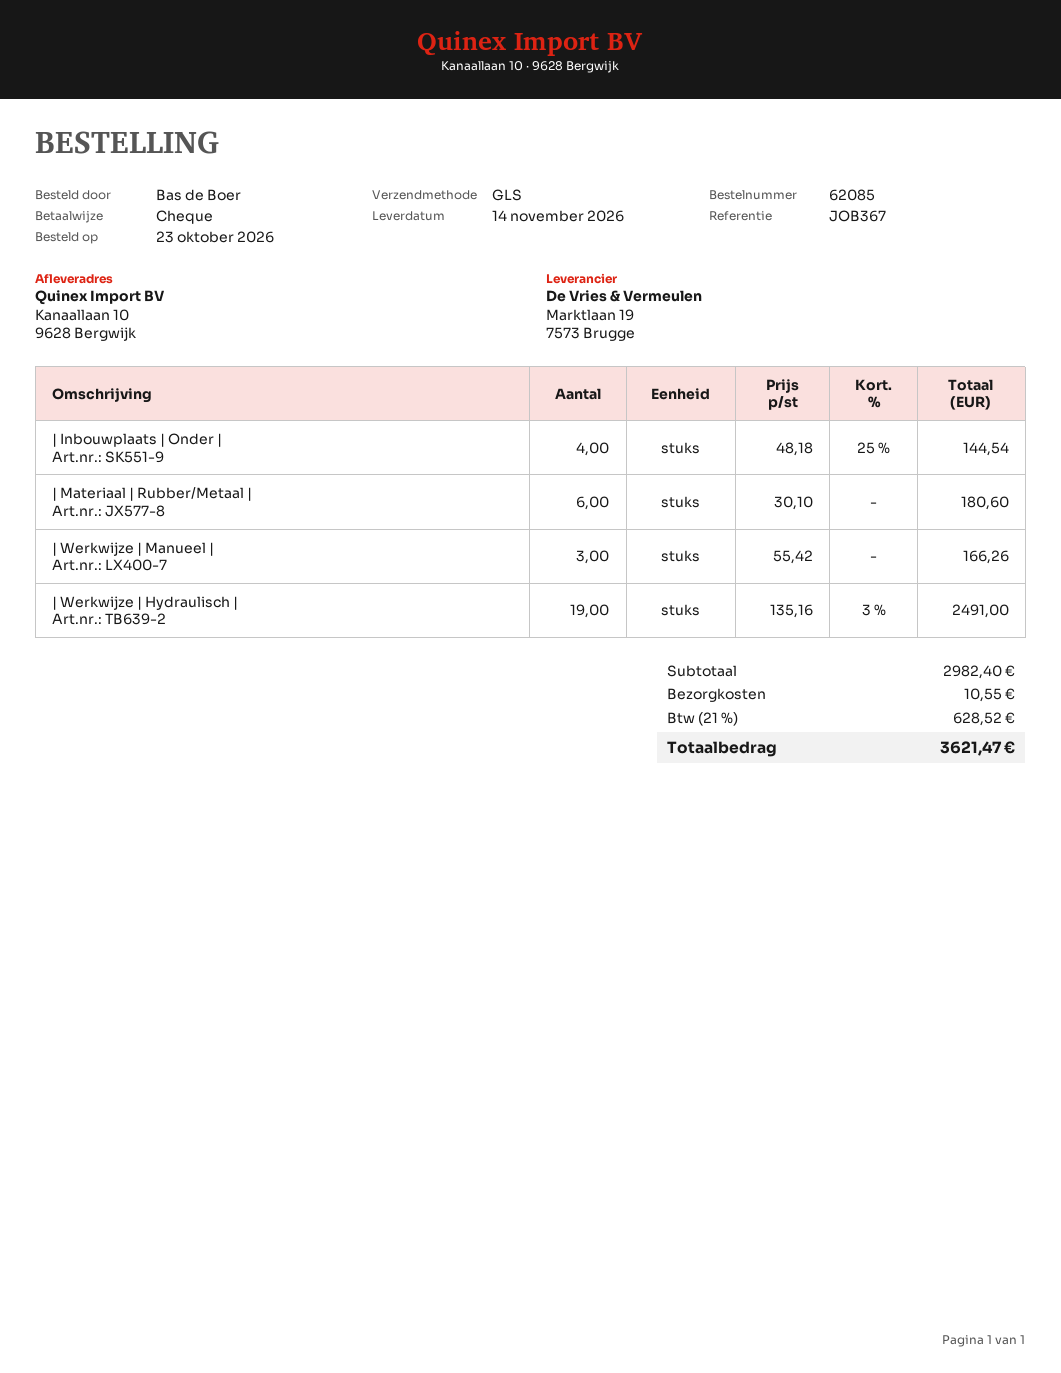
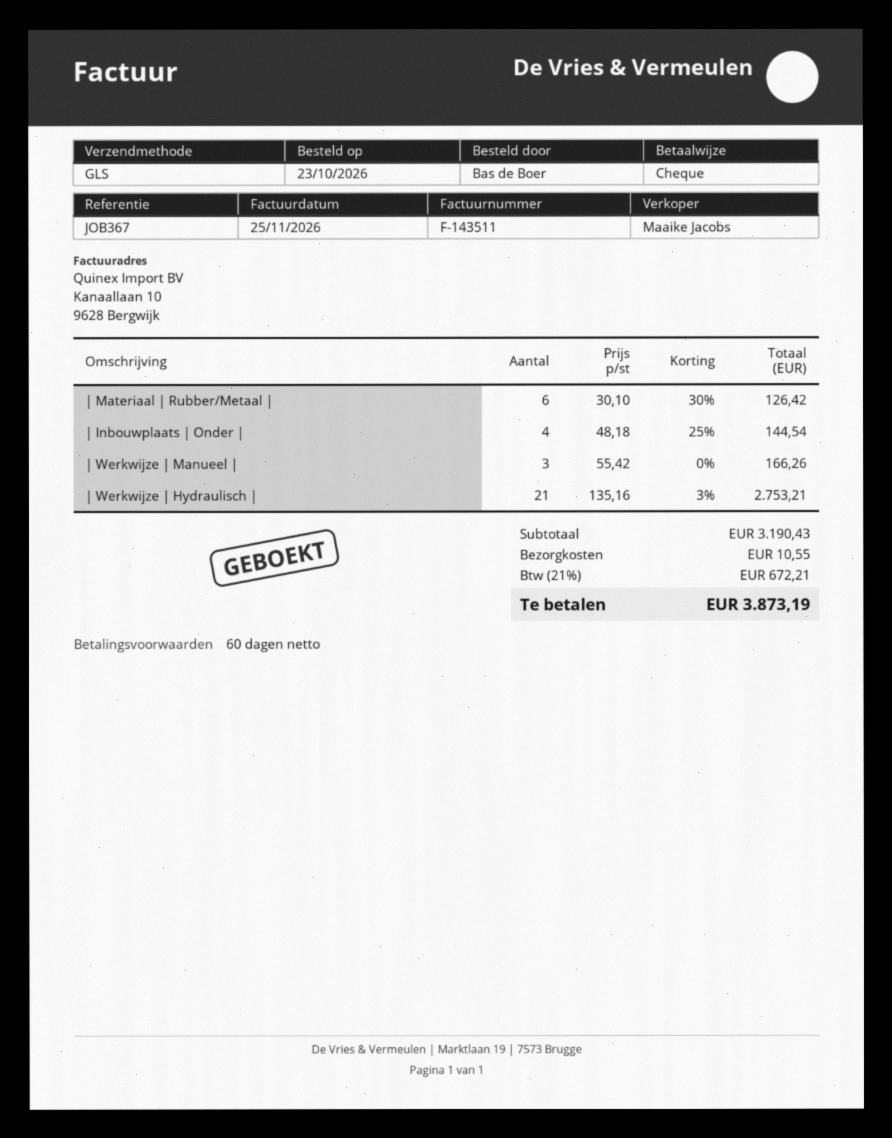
| Materiaal | Rubber/Metaal |: 6 x 30.10 = 180.60 -> 6 x 30.10 - 30% = 126.42
| Werkwijze | Hydraulisch |: 19 x 135.16 - 3% = 2491.00 -> 21 x 135.16 - 3% = 2753.21
subtotal: 2982.40 -> 3190.43
tax: 21% = 628.52 -> 21% = 672.21
total: 3621.47 -> 3873.19

